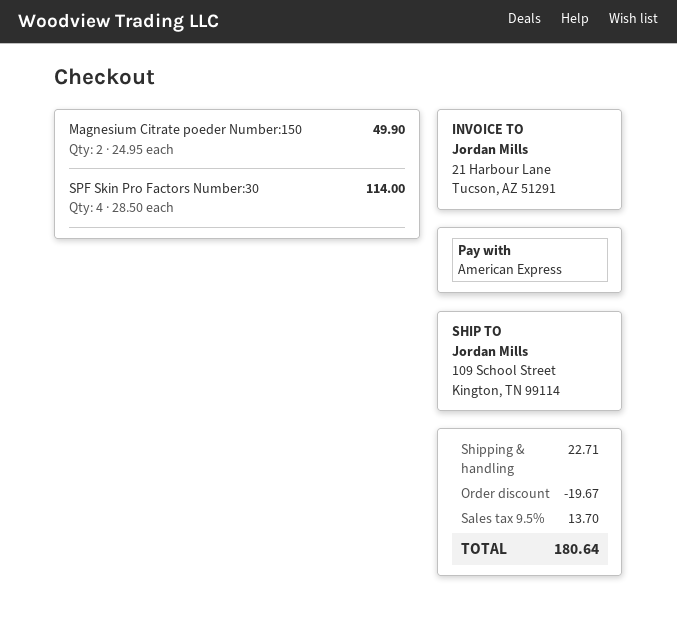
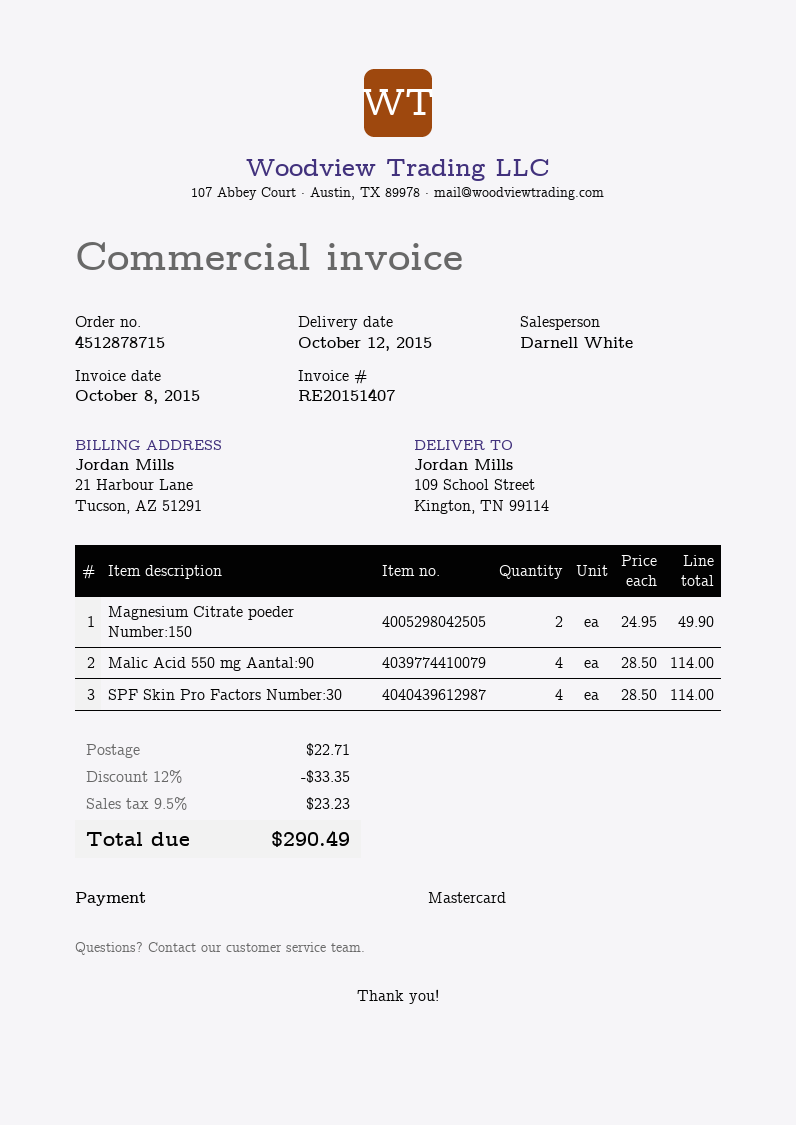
payment method: American Express -> Mastercard
Malic Acid 550 mg Aantal:90: none -> 4 x 28.50 = 114.00
discount: 19.67 -> 33.35
tax: 9.5% = 13.70 -> 9.5% = 23.23
total: 180.64 -> 290.49

